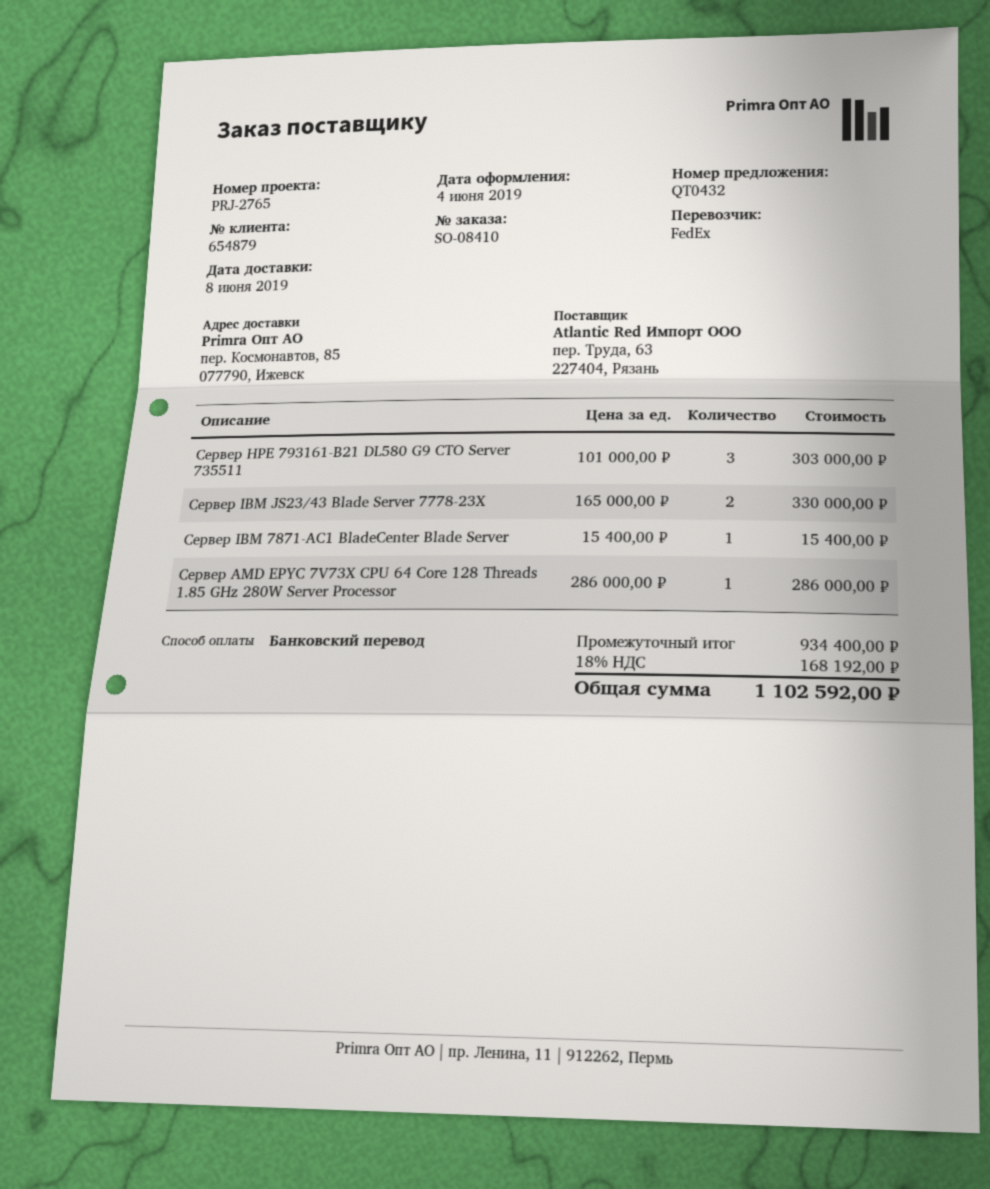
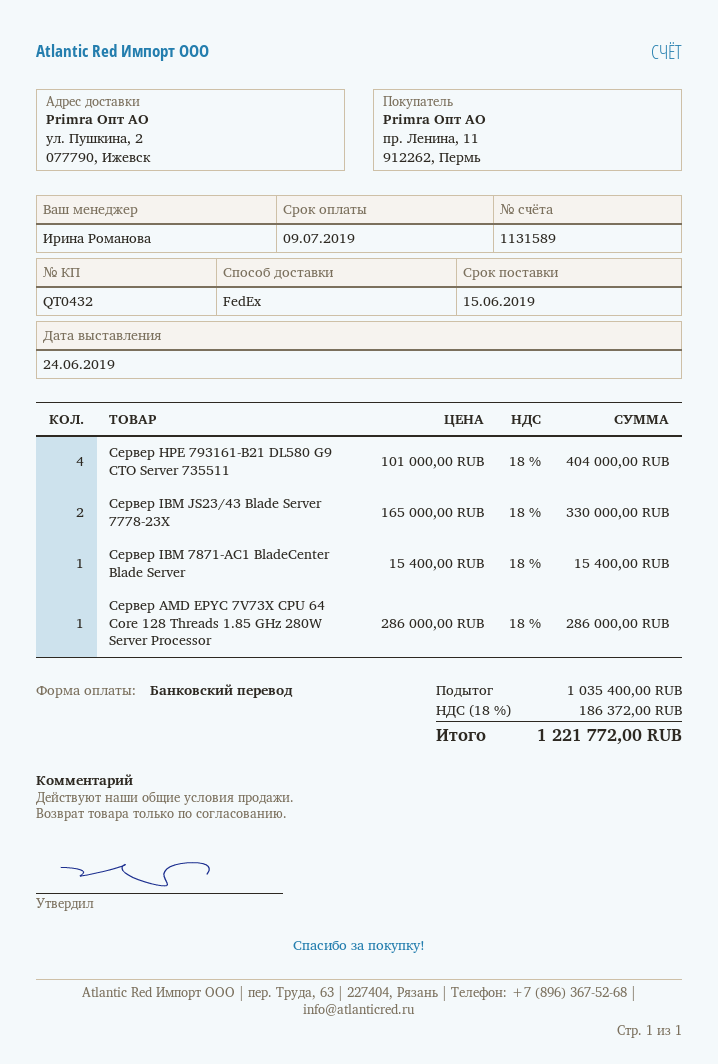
delivery date: 2019-06-08 -> 2019-06-15
ship to: пер. Космонавтов, 85, 077790, Ижевск -> ул. Пушкина, 2, 077790, Ижевск
Сервер HPE 793161-B21 DL580 G9 CTO Server 735511: 3 x 101000.00 = 303000.00 -> 4 x 101000.00 = 404000.00
subtotal: 934400.00 -> 1035400.00
tax: 18% = 168192.00 -> 18% = 186372.00
total: 1102592.00 -> 1221772.00

